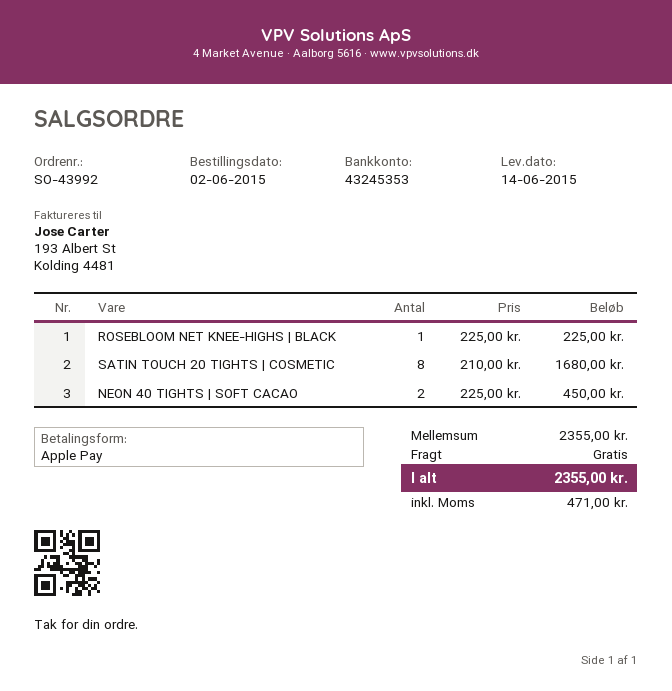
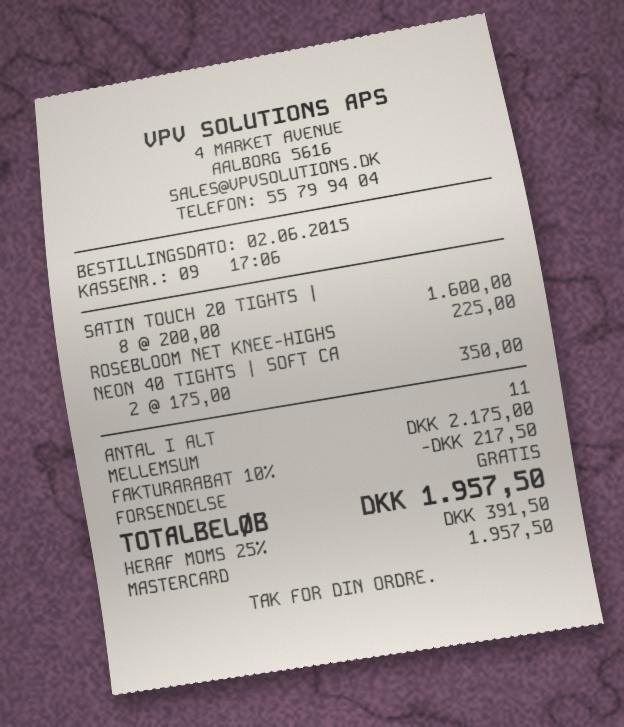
payment method: Apple Pay -> Mastercard
SATIN TOUCH 20 TIGHTS | COSMETIC: 8 x 210.00 = 1680.00 -> 8 x 200.00 = 1600.00
NEON 40 TIGHTS | SOFT CACAO: 2 x 225.00 = 450.00 -> 2 x 175.00 = 350.00
subtotal: 2355.00 -> 2175.00
discount: none -> 10% = 217.50
tax: 471.00 -> 391.50
total: 2355.00 -> 1957.50

